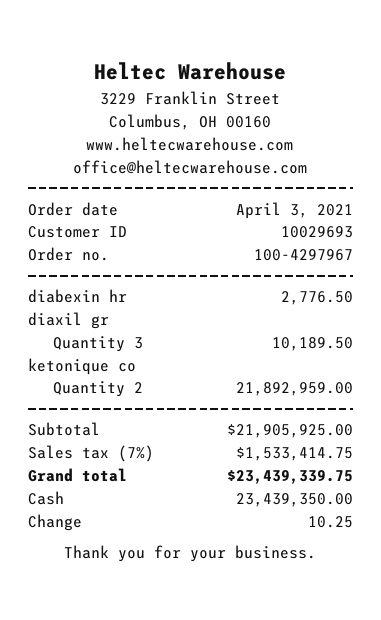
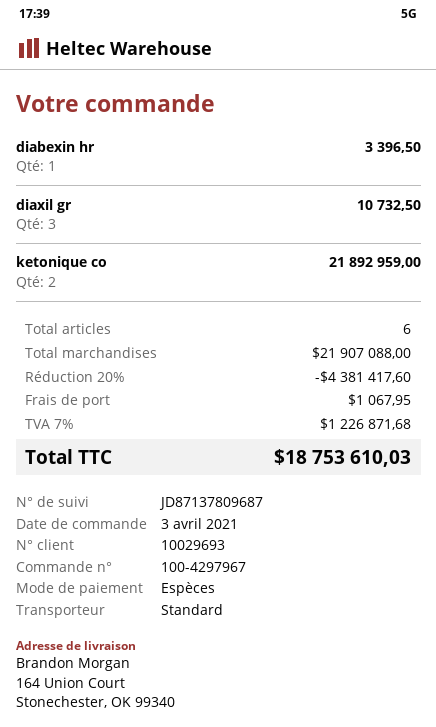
diabexin hr: 1 for 2776.50 -> 1 for 3396.50
diaxil gr: 3 for 10189.50 -> 3 for 10732.50
subtotal: 21905925.00 -> 21907088.00
discount: none -> 20% = 4381417.60
shipping: none -> 1067.95
tax: 7% = 1533414.75 -> 7% = 1226871.68
total: 23439339.75 -> 18753610.03

